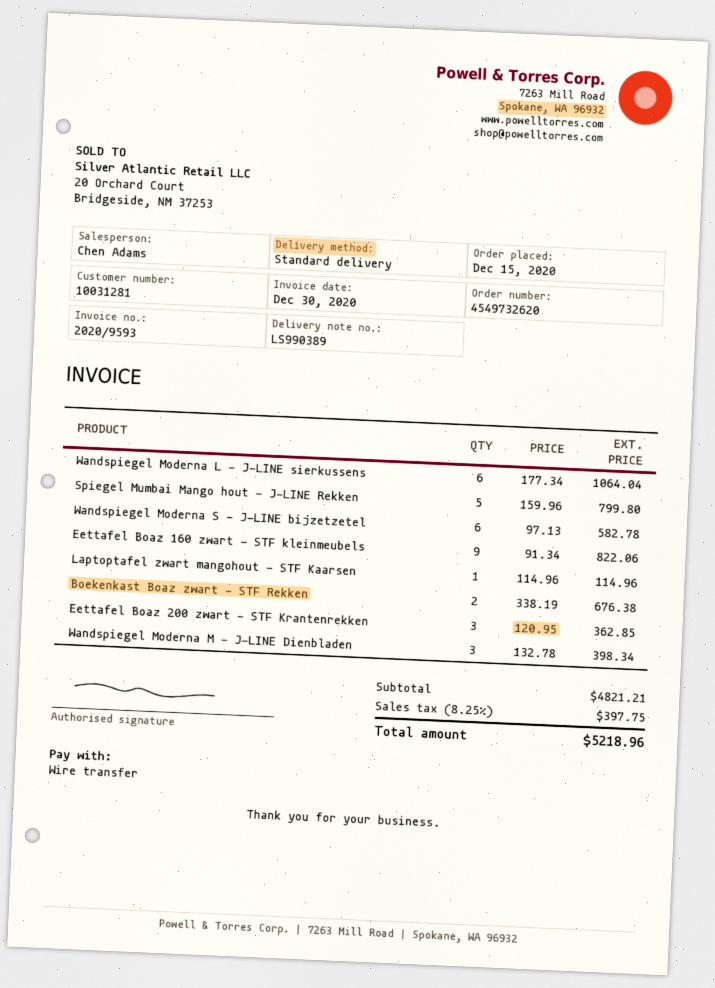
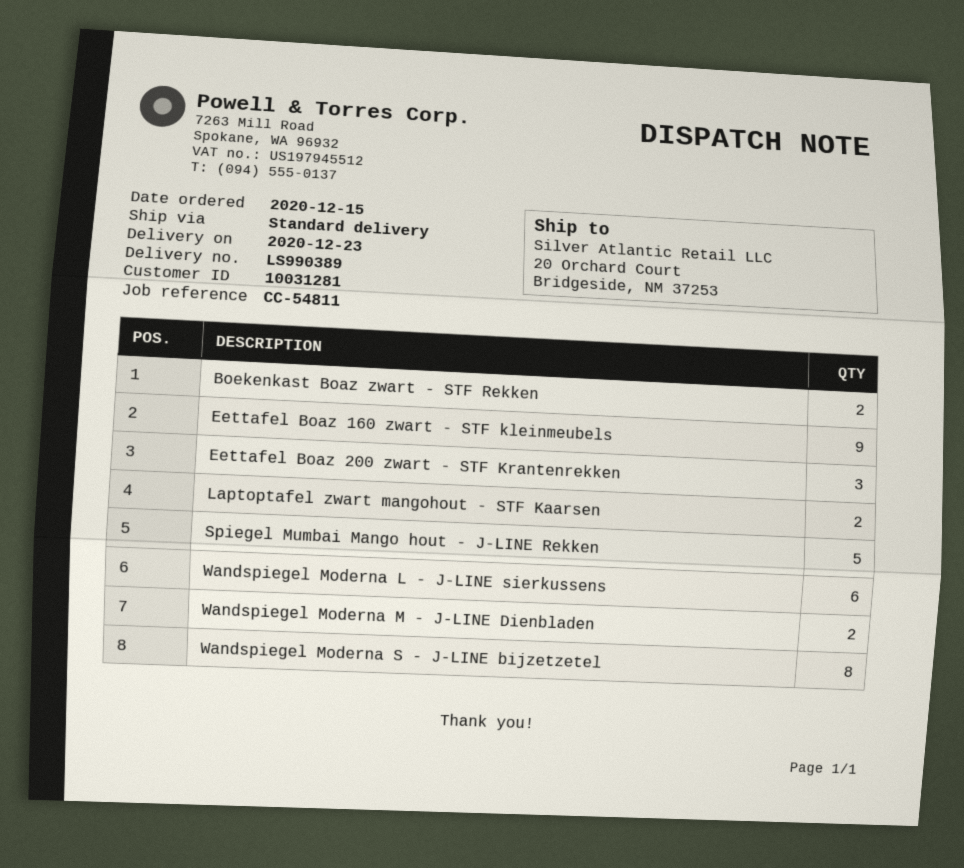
Wandspiegel Moderna S - J-LINE bijzetzetel: 6 -> 8
Laptoptafel zwart mangohout - STF Kaarsen: 1 -> 2
Wandspiegel Moderna M - J-LINE Dienbladen: 3 -> 2

